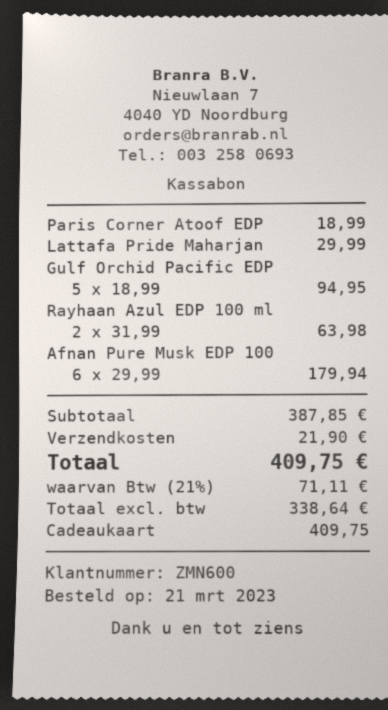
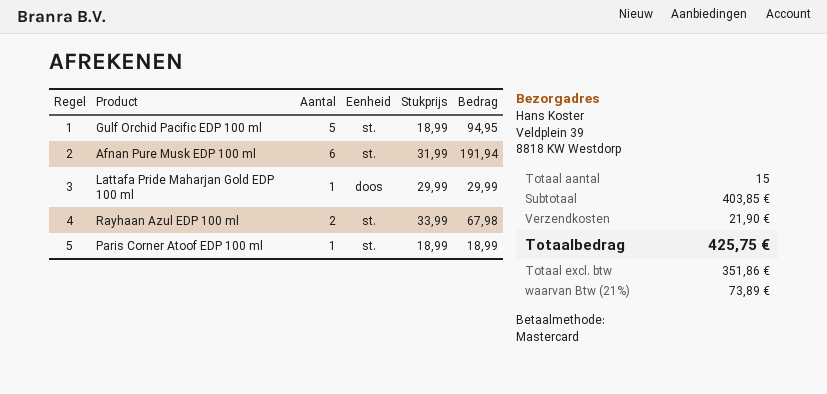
payment method: gift card -> Mastercard
Rayhaan Azul EDP 100 ml: 2 x 31.99 = 63.98 -> 2 x 33.99 = 67.98
Afnan Pure Musk EDP 100: 6 x 29.99 = 179.94 -> 6 x 31.99 = 191.94
subtotal: 387.85 -> 403.85
net: 338.64 -> 351.86
tax: 21% = 71.11 -> 21% = 73.89
total: 409.75 -> 425.75

